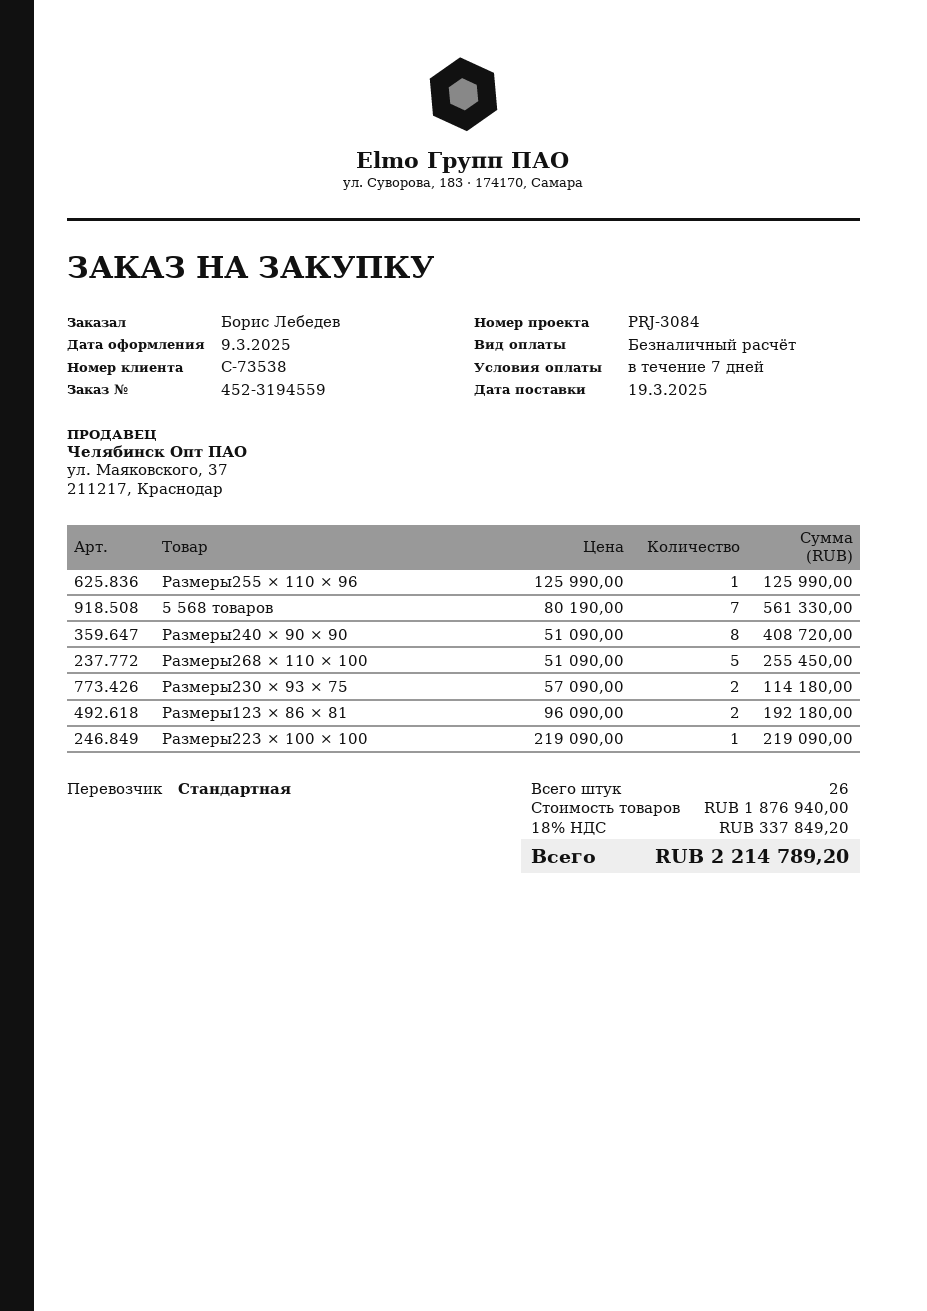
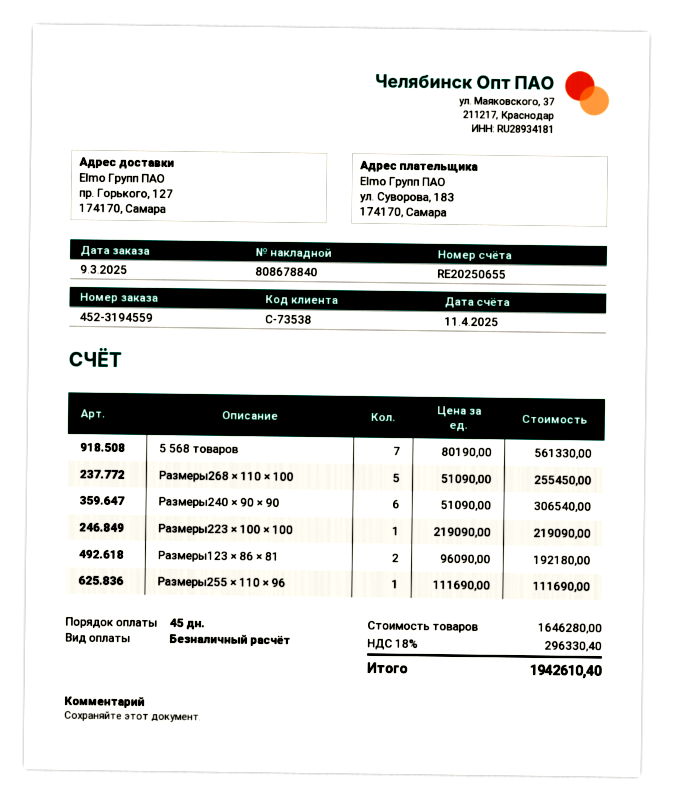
payment terms: 7 days -> 45 days
Размеры255 × 110 × 96: 1 x 125990.00 = 125990.00 -> 1 x 111690.00 = 111690.00
Размеры240 × 90 × 90: 8 x 51090.00 = 408720.00 -> 6 x 51090.00 = 306540.00
Размеры230 × 93 × 75: 2 x 57090.00 = 114180.00 -> none
subtotal: 1876940.00 -> 1646280.00
tax: 18% = 337849.20 -> 18% = 296330.40
total: 2214789.20 -> 1942610.40

